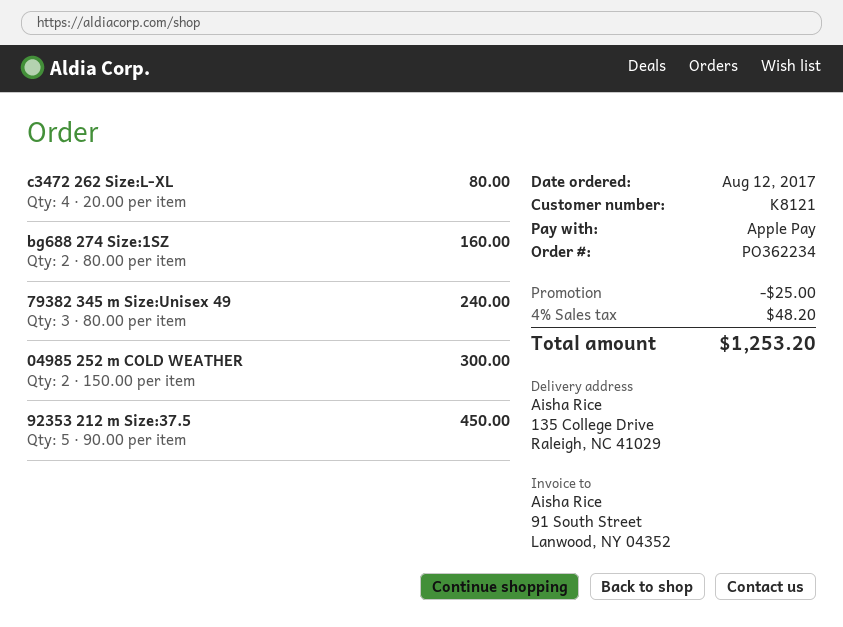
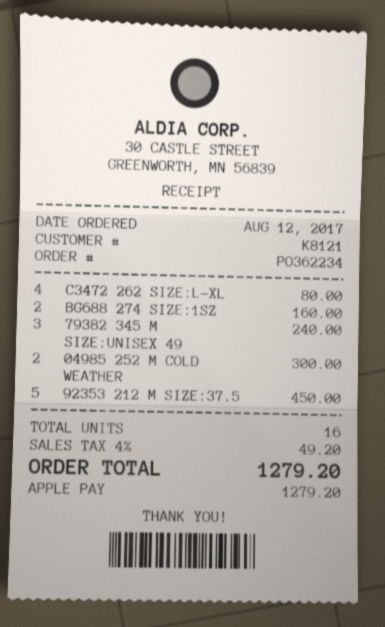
discount: 25.00 -> none
tax: 4% = 48.20 -> 4% = 49.20
total: 1253.20 -> 1279.20

